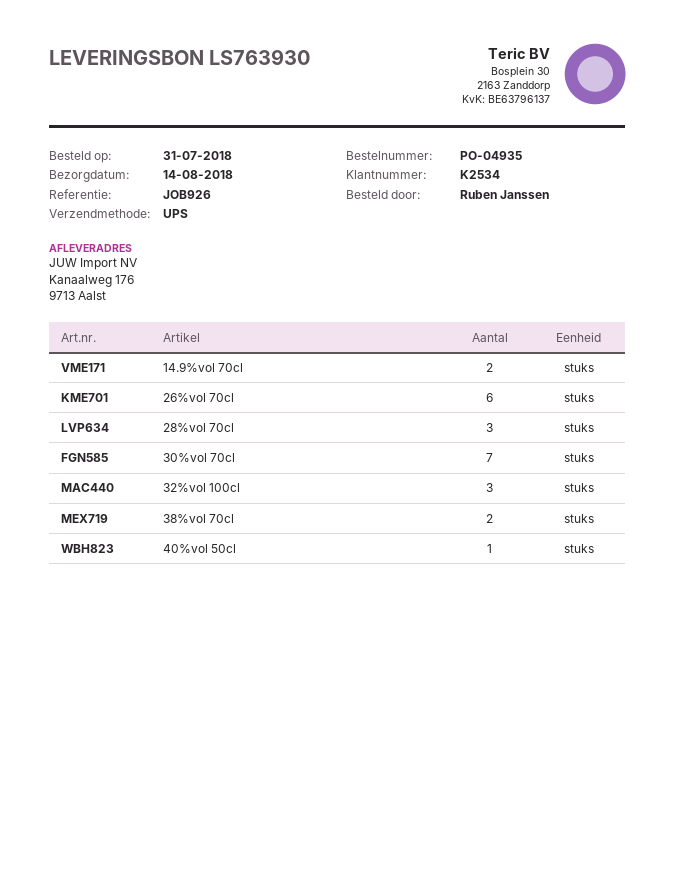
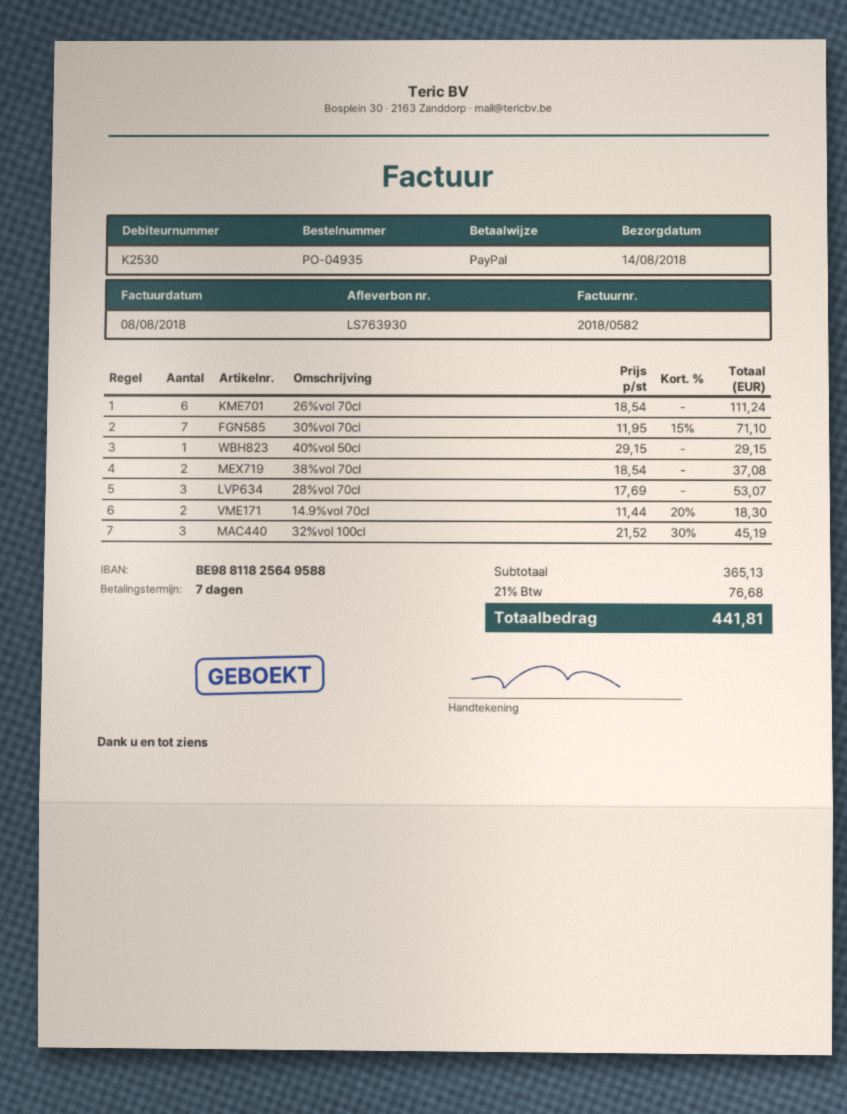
customer number: K2534 -> K2530

